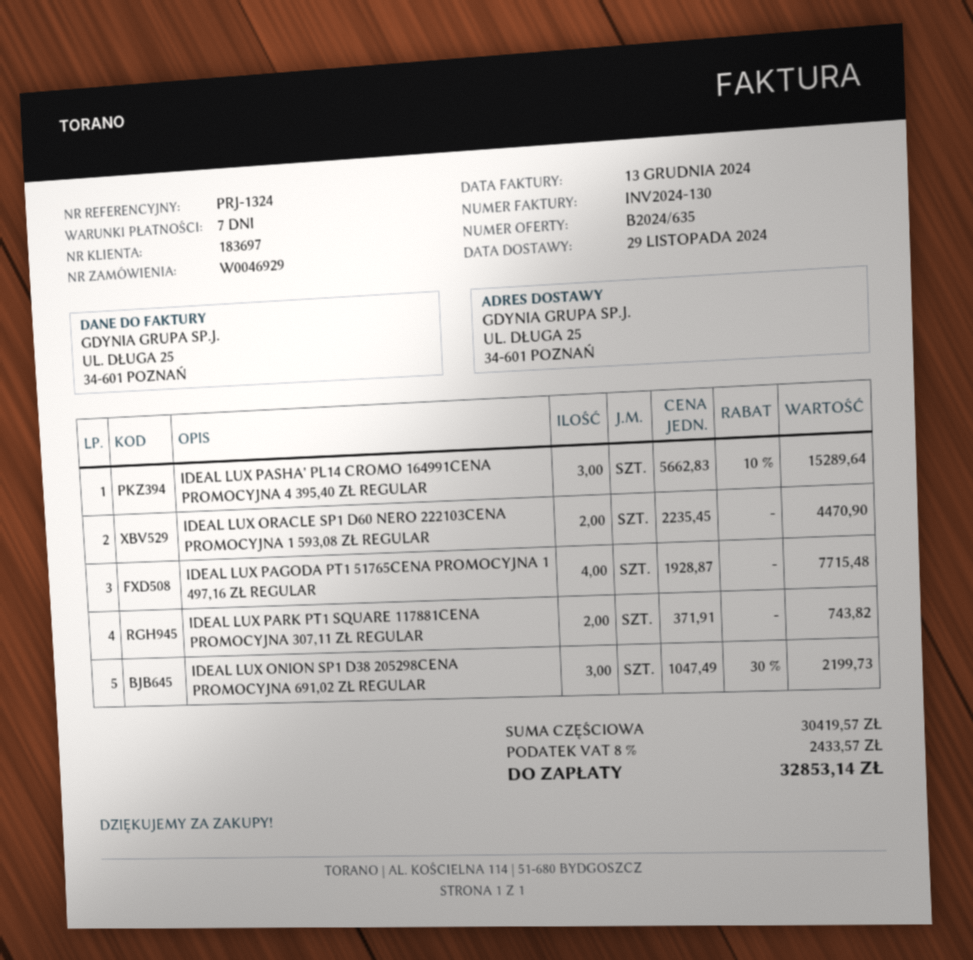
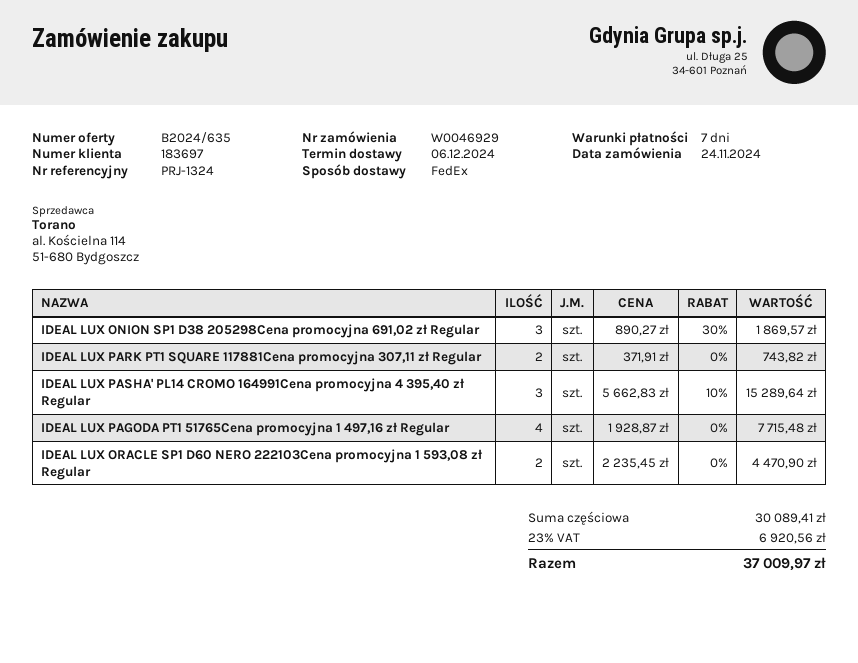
delivery date: 2024-11-29 -> 2024-12-06
IDEAL LUX ONION SP1 D38 205298CENA PROMOCYJNA 691,02 ZŁ REGULAR: 3 x 1047.49 - 30% = 2199.73 -> 3 x 890.27 - 30% = 1869.57
subtotal: 30419.57 -> 30089.41
tax: 8% = 2433.57 -> 23% = 6920.56
total: 32853.14 -> 37009.97

